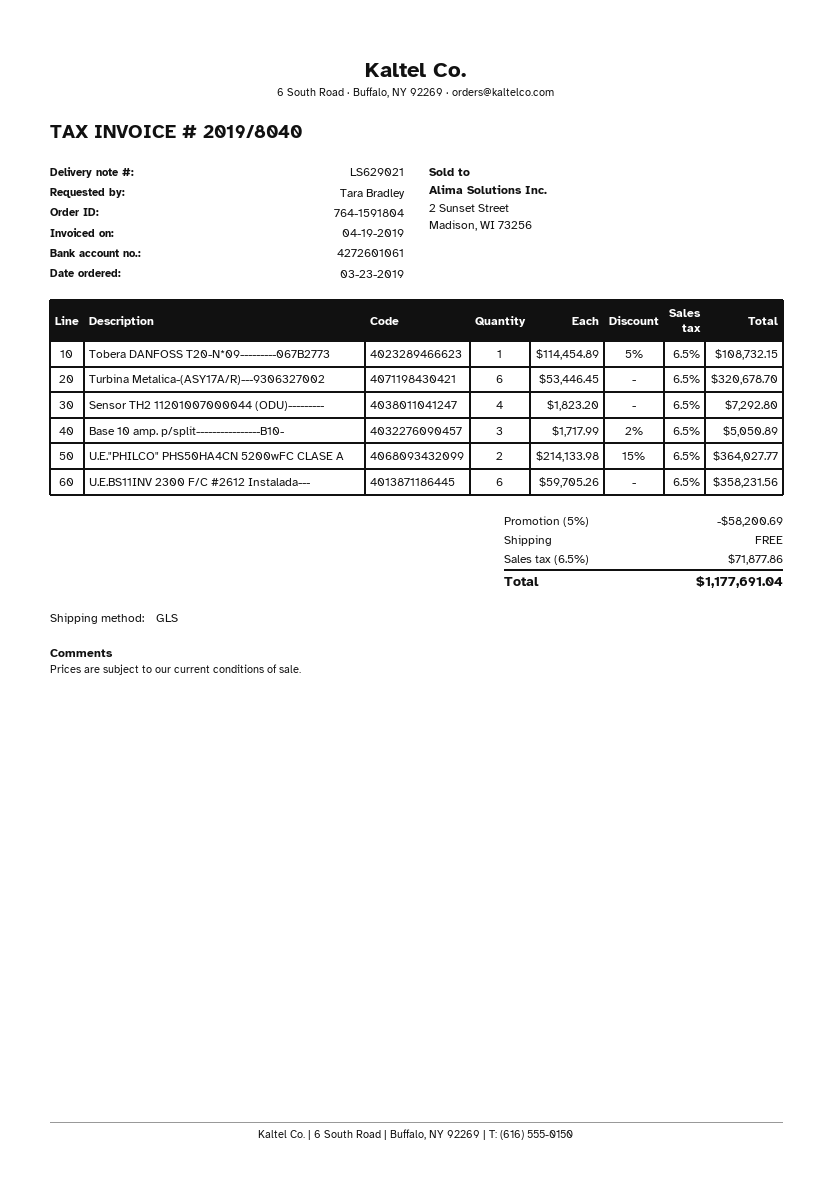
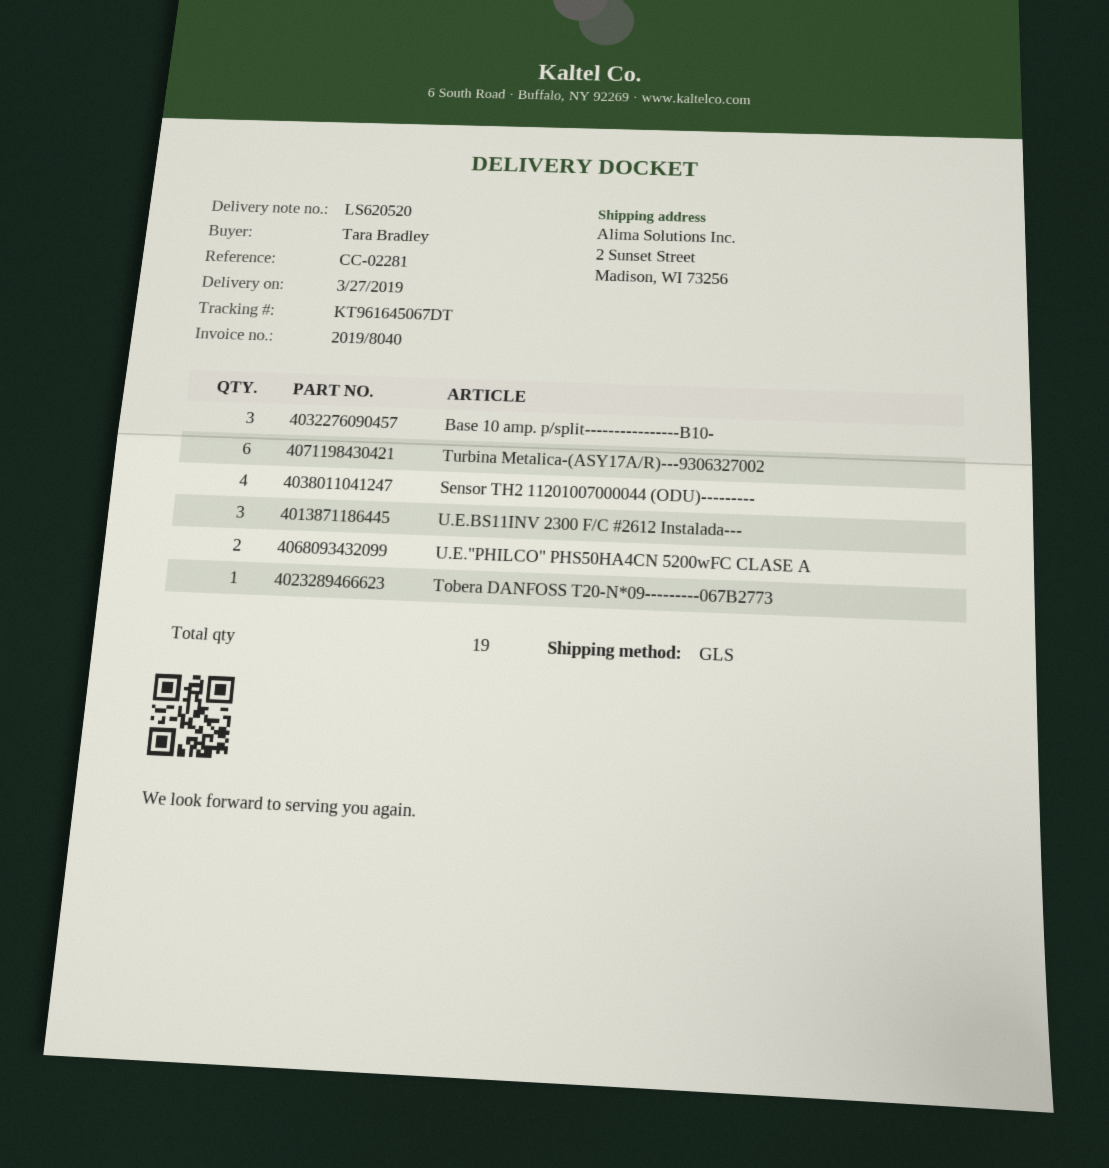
delivery note number: LS629021 -> LS620520
U.E.BS11INV 2300 F/C #2612 Instalada---: 6 -> 3

